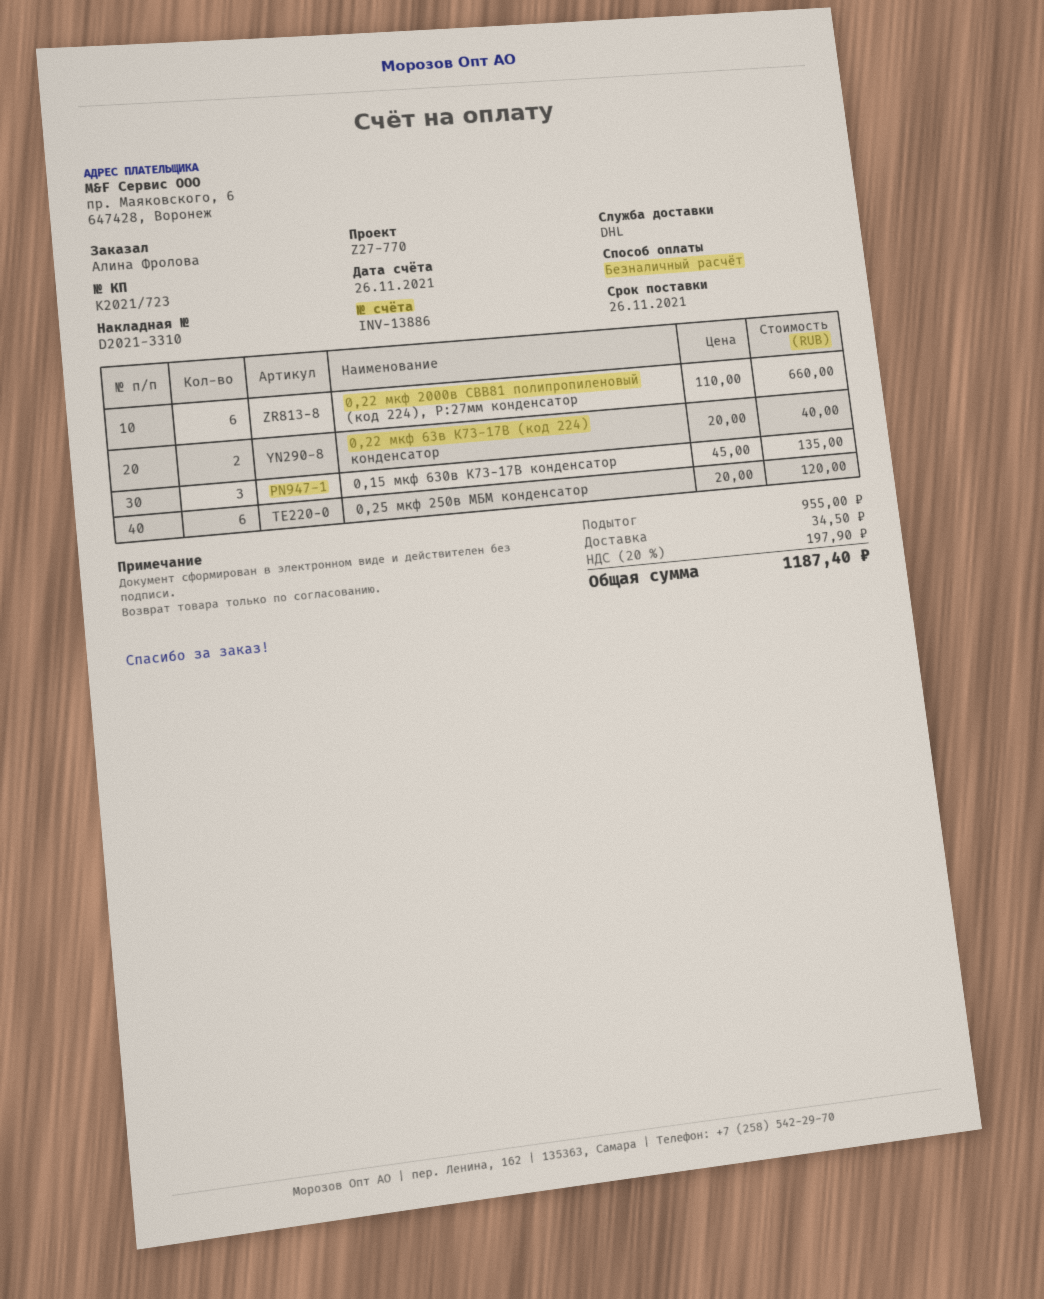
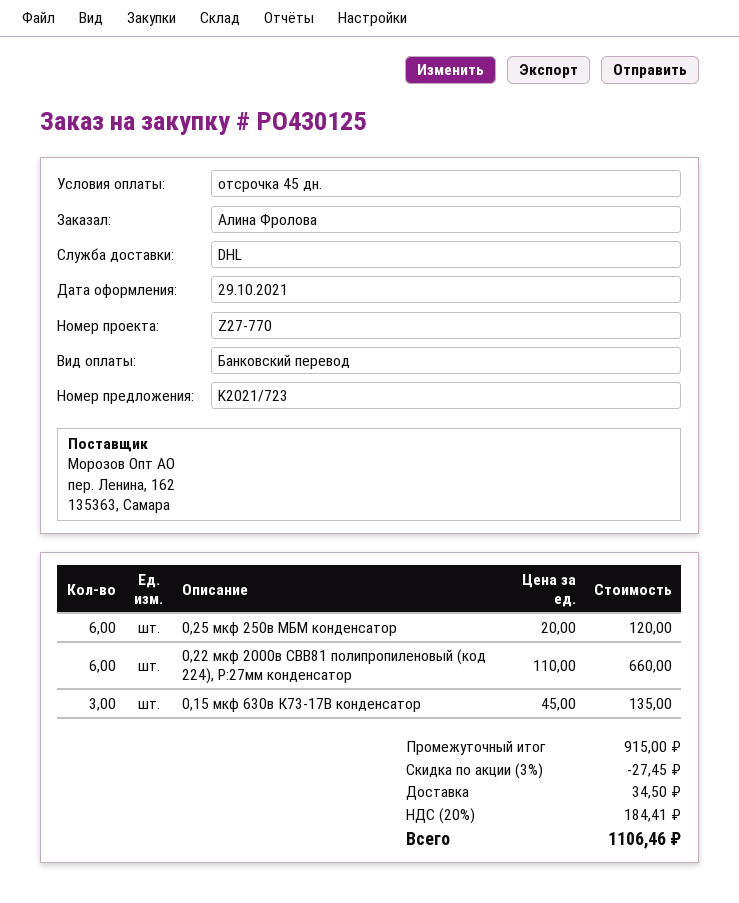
0,22 мкф 63в К73-17В (код 224) конденсатор: 2 x 20.00 = 40.00 -> none
subtotal: 955.00 -> 915.00
discount: none -> 3% = 27.45
tax: 20% = 197.90 -> 20% = 184.41
total: 1187.40 -> 1106.46

